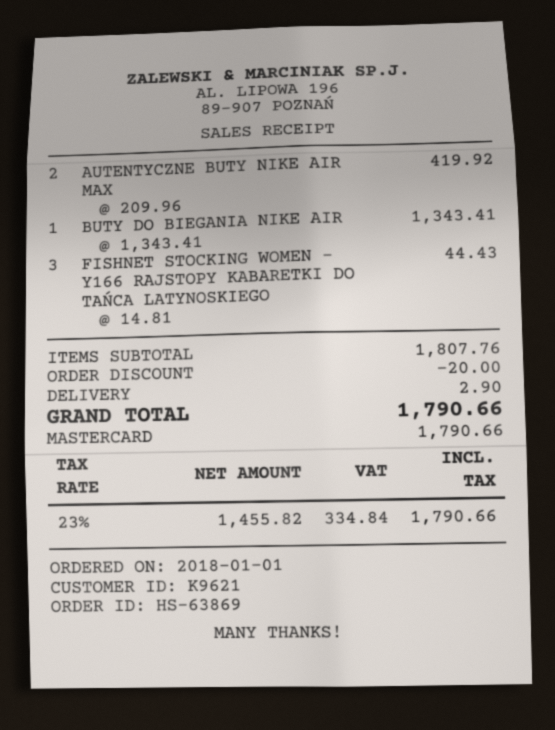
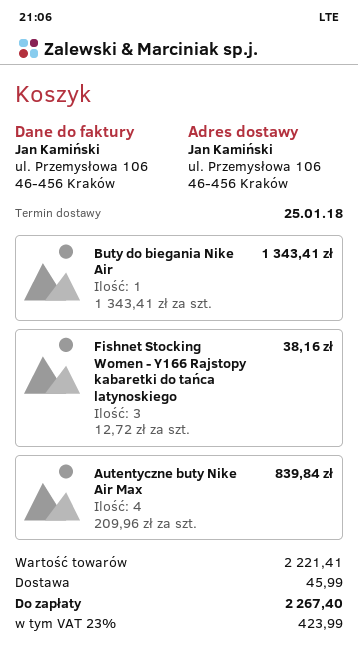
AUTENTYCZNE BUTY NIKE AIR MAX: 2 x 209.96 = 419.92 -> 4 x 209.96 = 839.84
FISHNET STOCKING WOMEN - Y166 RAJSTOPY KABARETKI DO TAŃCA LATYNOSKIEGO: 3 x 14.81 = 44.43 -> 3 x 12.72 = 38.16
subtotal: 1807.76 -> 2221.41
discount: 20.00 -> none
shipping: 2.90 -> 45.99
tax: 23% = 334.84 -> 23% = 423.99
total: 1790.66 -> 2267.40

